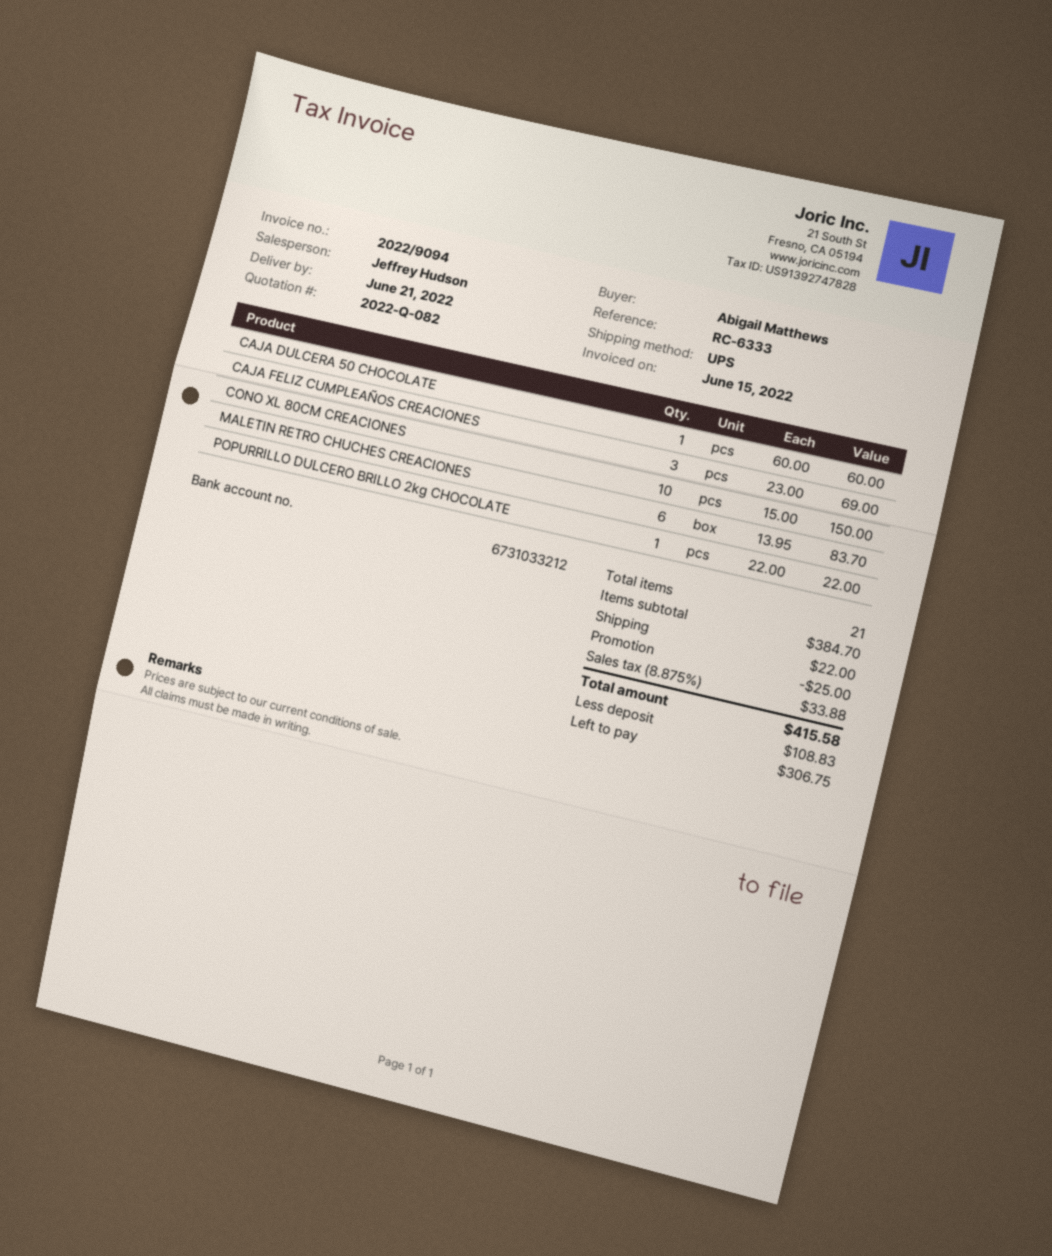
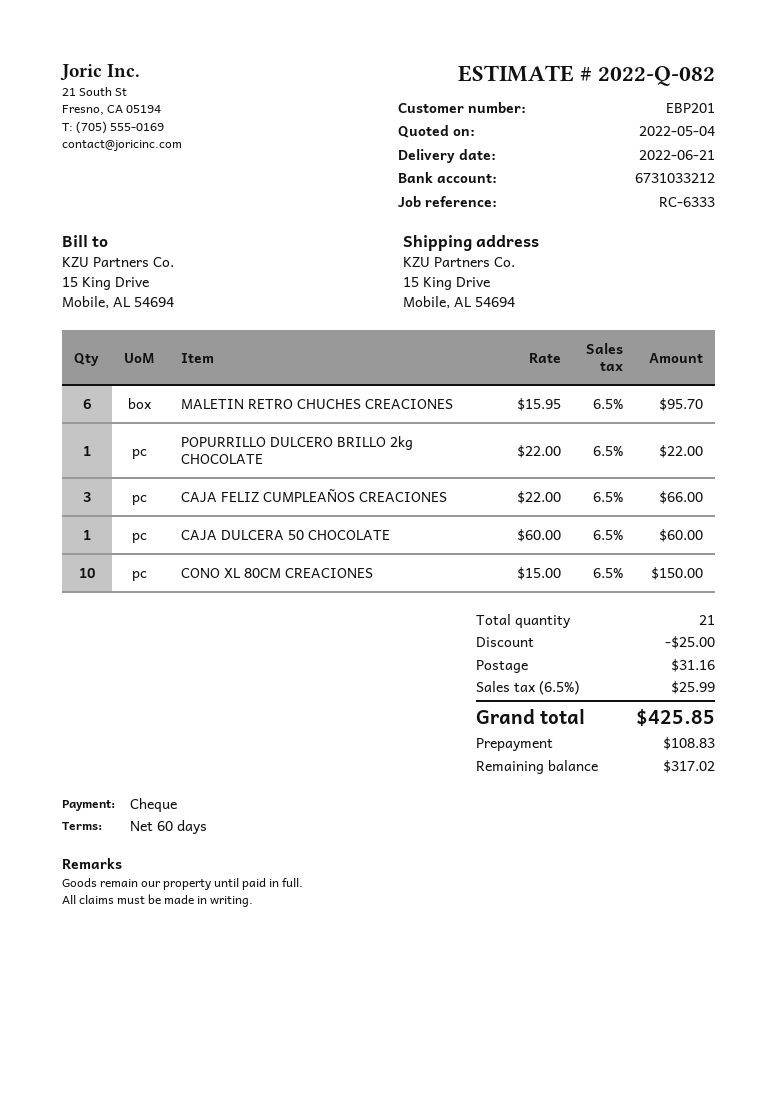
CAJA FELIZ CUMPLEAÑOS CREACIONES: 3 x 23.00 = 69.00 -> 3 x 22.00 = 66.00
MALETIN RETRO CHUCHES CREACIONES: 6 x 13.95 = 83.70 -> 6 x 15.95 = 95.70
shipping: 22.00 -> 31.16
tax: 8.875% = 33.88 -> 6.5% = 25.99
total: 415.58 -> 425.85
balance: 306.75 -> 317.02

